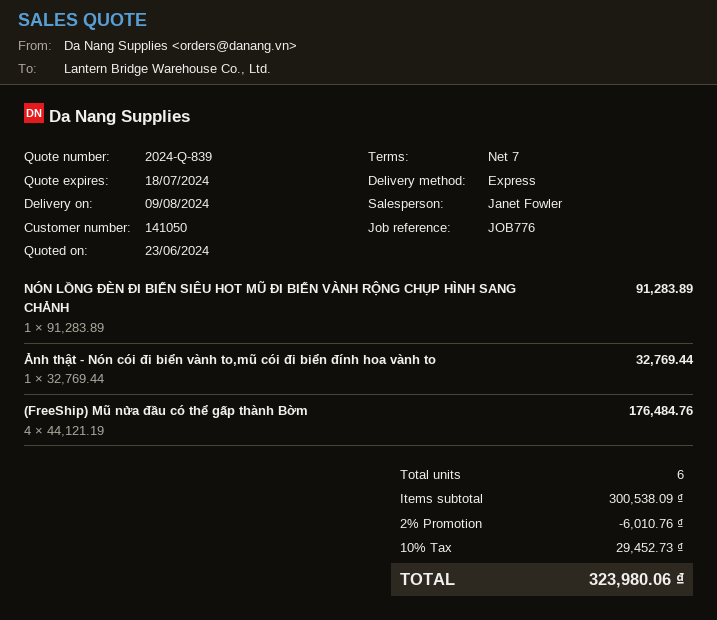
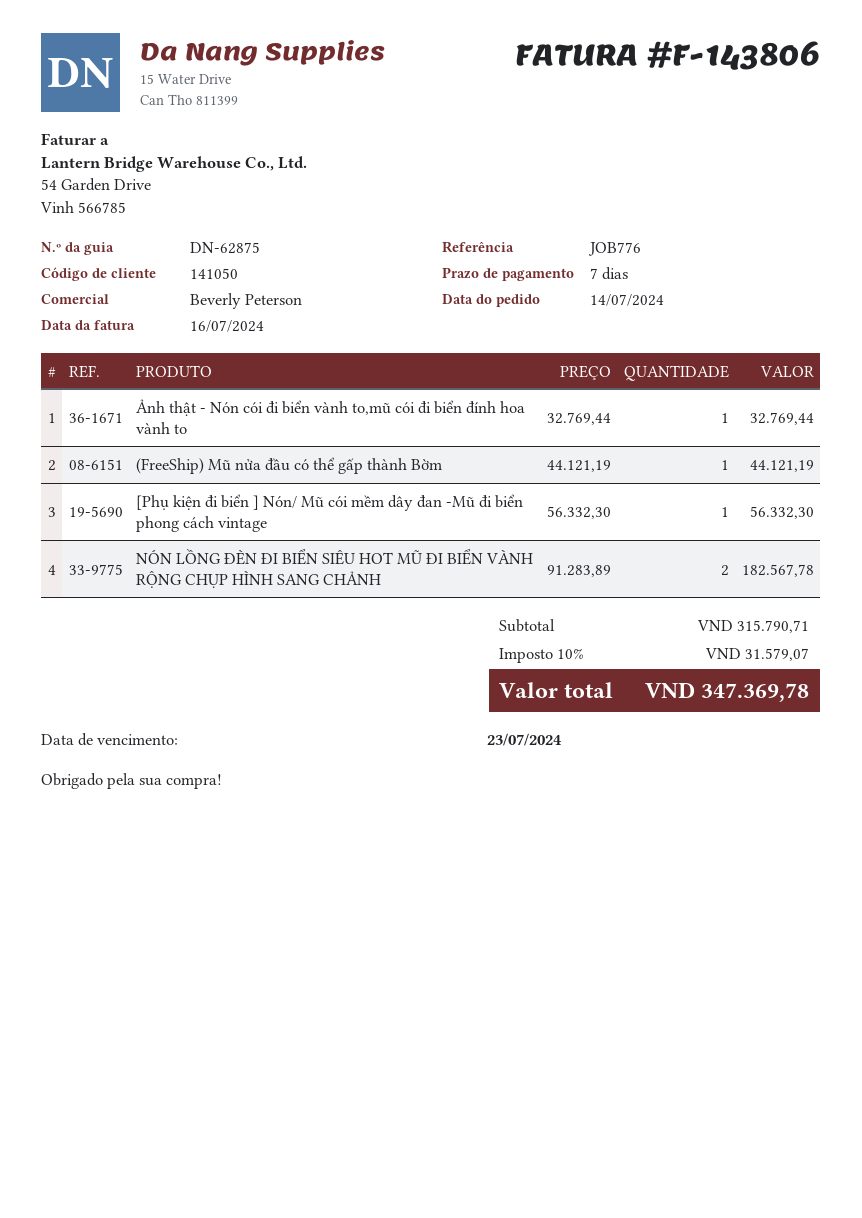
sales rep: Janet Fowler -> Beverly Peterson
NÓN LỒNG ĐÈN ĐI BIỂN SIÊU HOT MŨ ĐI BIỂN VÀNH RỘNG CHỤP HÌNH SANG CHẢNH: 1 x 91283.89 = 91283.89 -> 2 x 91283.89 = 182567.78
(FreeShip) Mũ nửa đầu có thể gấp thành Bờm: 4 x 44121.19 = 176484.76 -> 1 x 44121.19 = 44121.19
[Phụ kiện đi biển ] Nón/ Mũ cói mềm dây đan -Mũ đi biển phong cách vintage: none -> 1 x 56332.30 = 56332.30
subtotal: 300538.09 -> 315790.71
discount: 2% = 6010.76 -> none
tax: 10% = 29452.73 -> 10% = 31579.07
total: 323980.06 -> 347369.78

